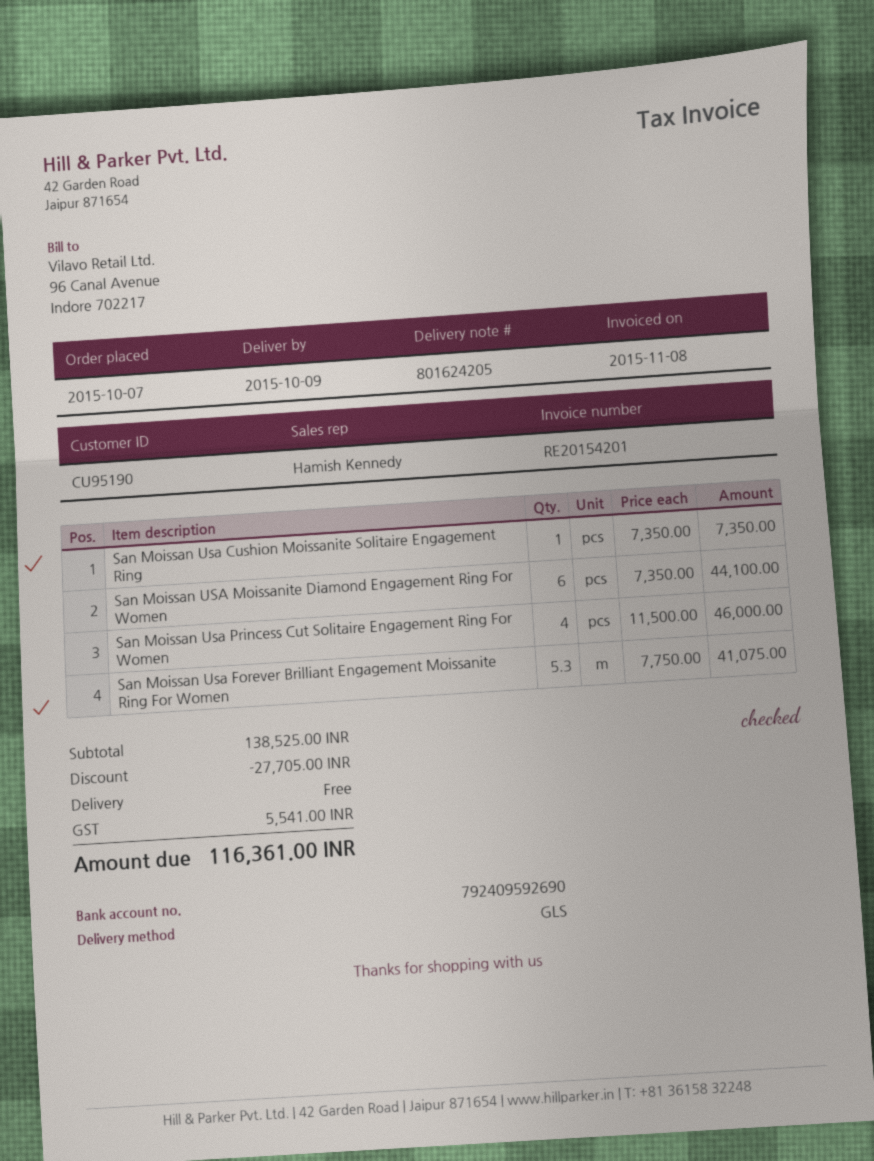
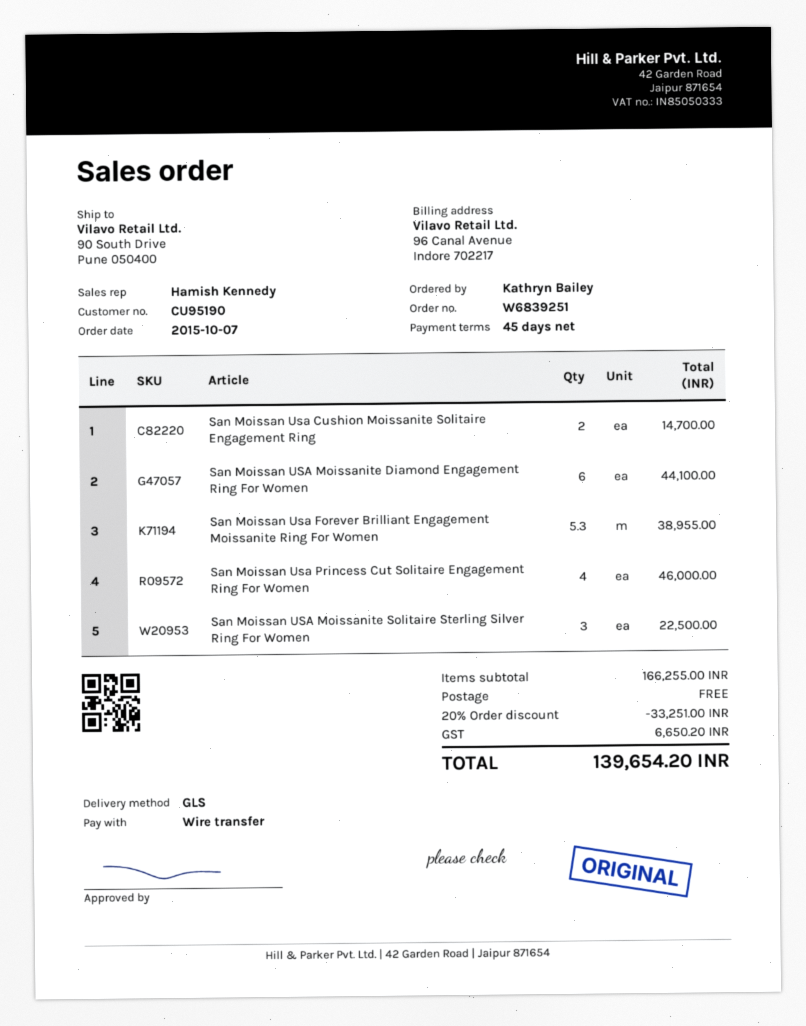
San Moissan Usa Cushion Moissanite Solitaire Engagement Ring: 1 for 7350.00 -> 2 for 14700.00
San Moissan Usa Forever Brilliant Engagement Moissanite Ring For Women: 5.3 for 41075.00 -> 5.3 for 38955.00
San Moissan USA Moissanite Solitaire Sterling Silver Ring For Women: none -> 3 for 22500.00
subtotal: 138525.00 -> 166255.00
discount: 27705.00 -> 33251.00
tax: 5541.00 -> 6650.20
total: 116361.00 -> 139654.20

